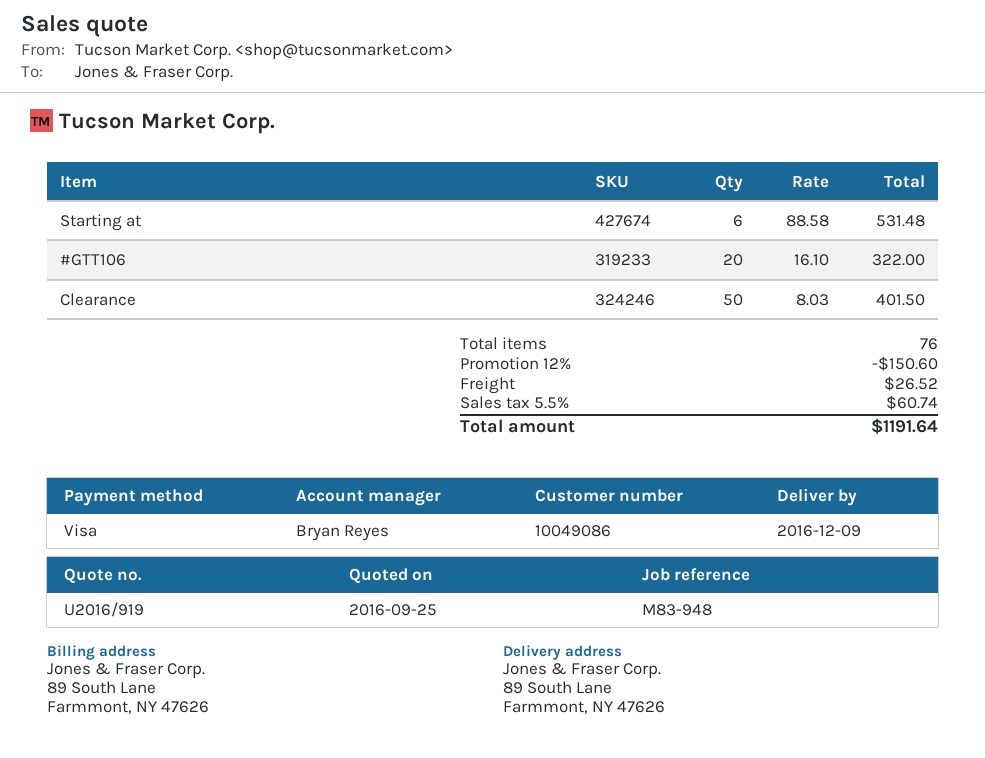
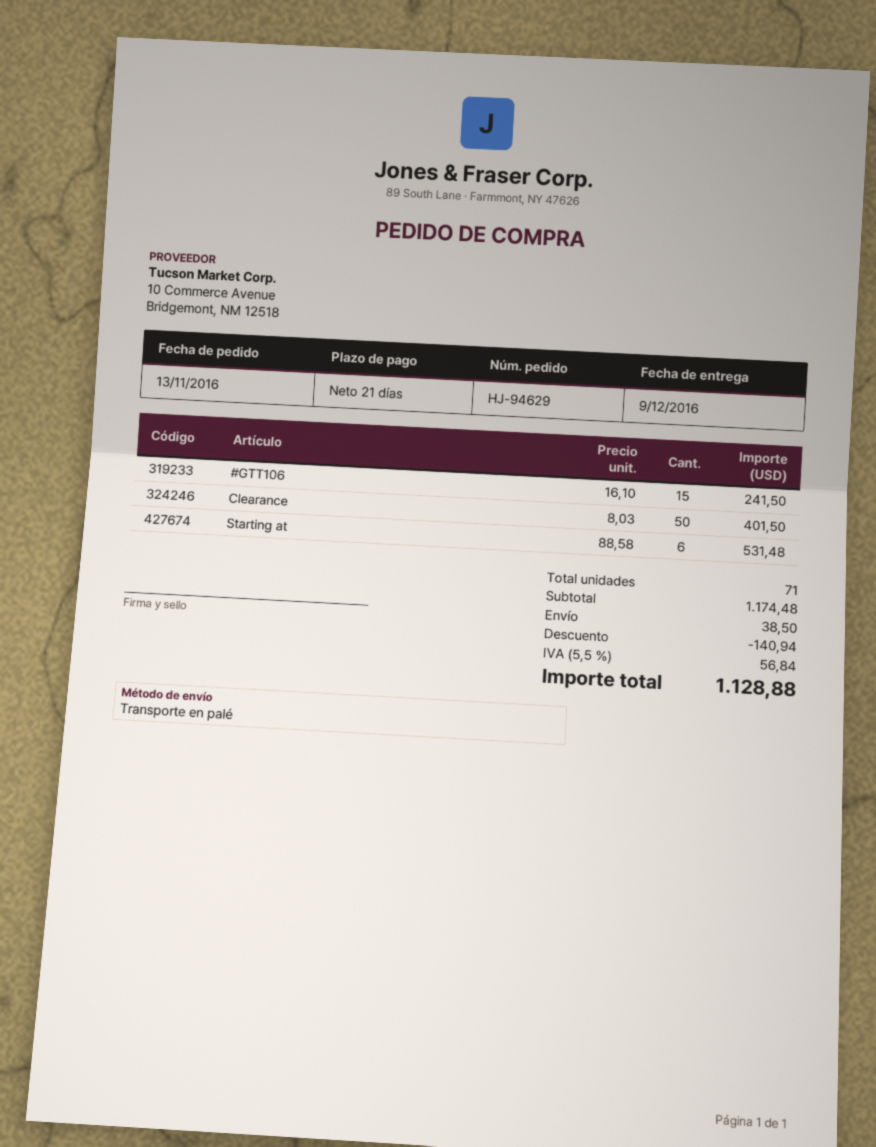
#GTT106: 20 x 16.10 = 322.00 -> 15 x 16.10 = 241.50
total quantity: 76 -> 71
discount: 150.60 -> 140.94
shipping: 26.52 -> 38.50
tax: 5.5% = 60.74 -> 5.5% = 56.84
total: 1191.64 -> 1128.88

